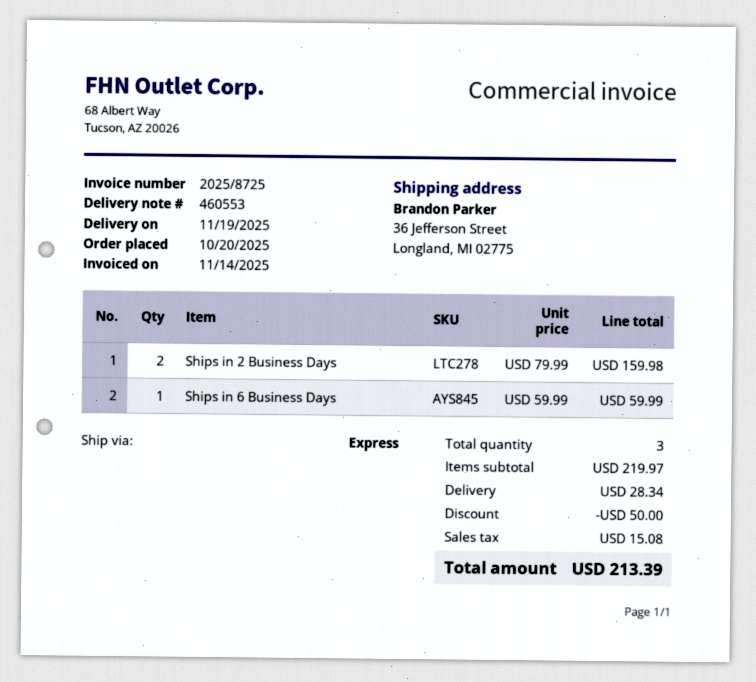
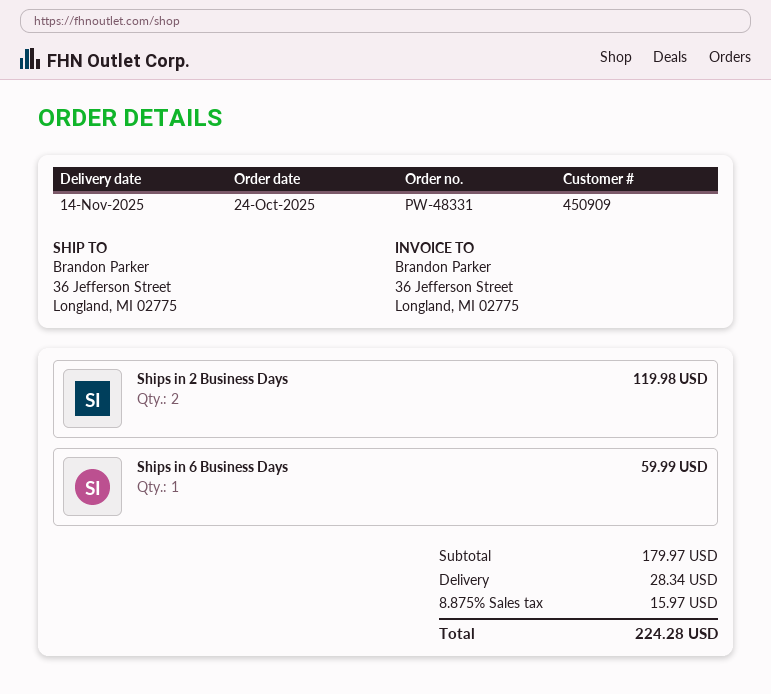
order date: 2025-10-20 -> 2025-10-24
delivery date: 2025-11-19 -> 2025-11-14
Ships in 2 Business Days: 2 for 159.98 -> 2 for 119.98
subtotal: 219.97 -> 179.97
discount: 50.00 -> none
tax: 15.08 -> 15.97
total: 213.39 -> 224.28

